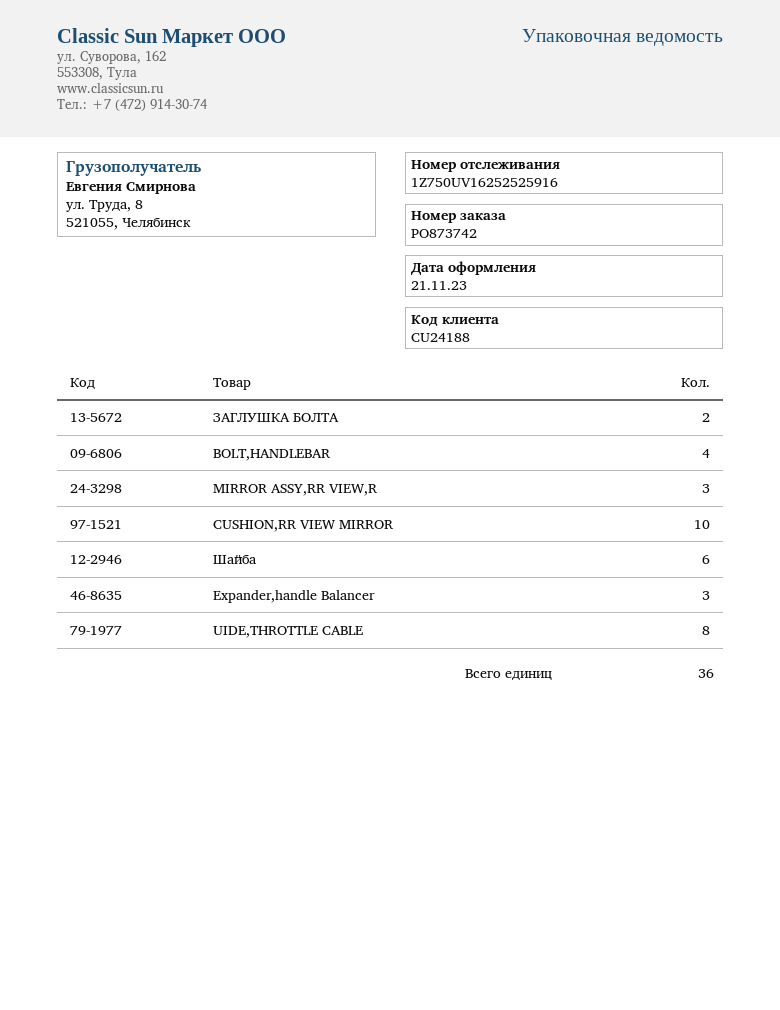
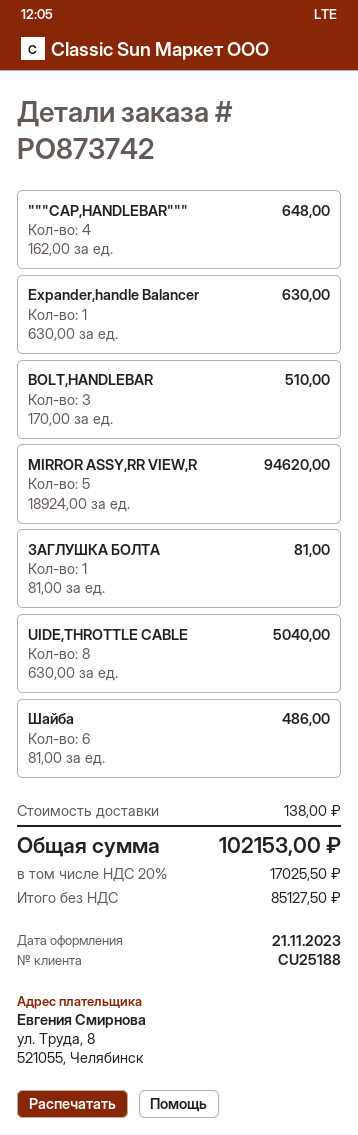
customer number: CU24188 -> CU25188
ЗАГЛУШКА БОЛТА: 2 -> 1
BOLT,HANDLEBAR: 4 -> 3
MIRROR ASSY,RR VIEW,R: 3 -> 5
CUSHION,RR VIEW MIRROR: 10 -> none
Expander,handle Balancer: 3 -> 1
"""CAP,HANDLEBAR""": none -> 4

